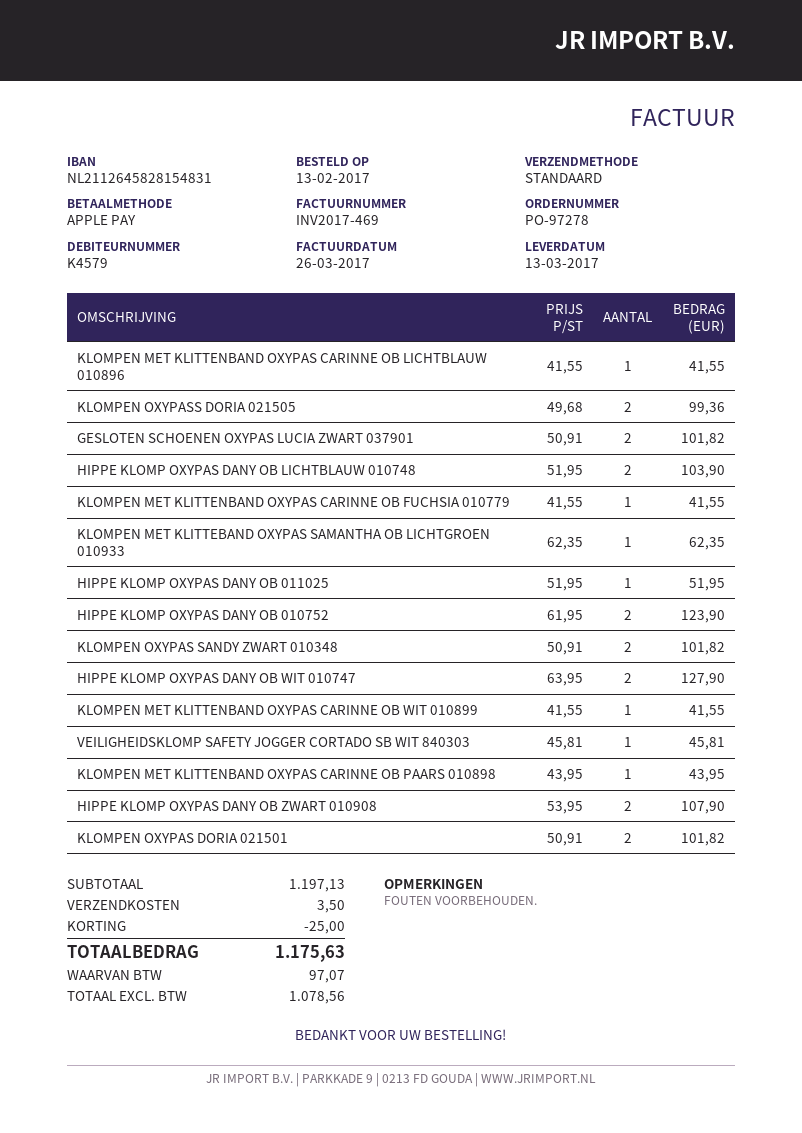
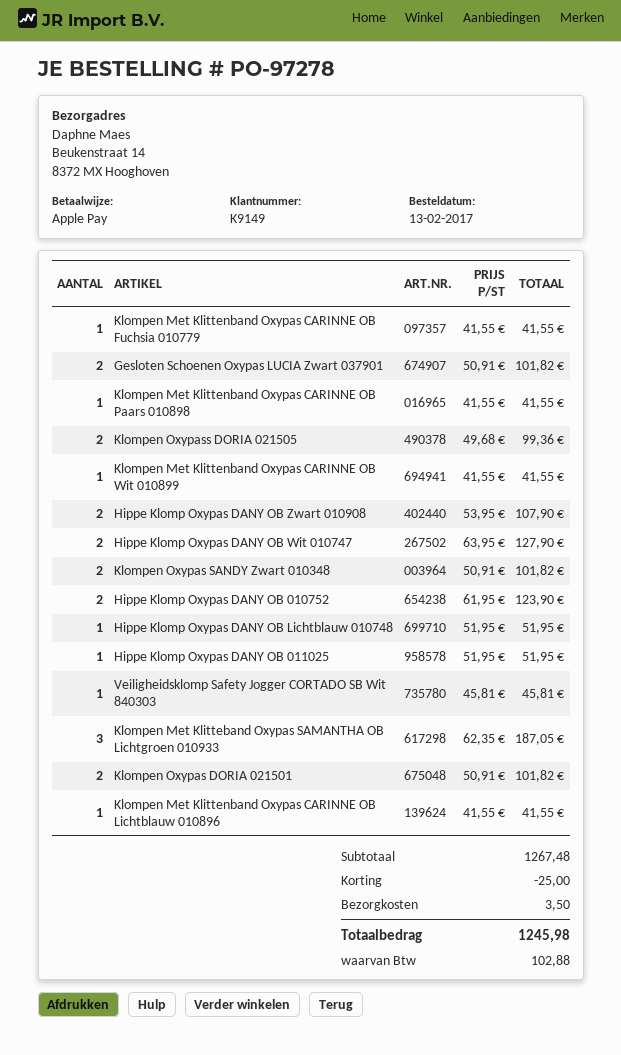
customer number: K4579 -> K9149
HIPPE KLOMP OXYPAS DANY OB LICHTBLAUW 010748: 2 x 51.95 = 103.90 -> 1 x 51.95 = 51.95
KLOMPEN MET KLITTEBAND OXYPAS SAMANTHA OB LICHTGROEN 010933: 1 x 62.35 = 62.35 -> 3 x 62.35 = 187.05
KLOMPEN MET KLITTENBAND OXYPAS CARINNE OB PAARS 010898: 1 x 43.95 = 43.95 -> 1 x 41.55 = 41.55
subtotal: 1197.13 -> 1267.48
tax: 97.07 -> 102.88
total: 1175.63 -> 1245.98

